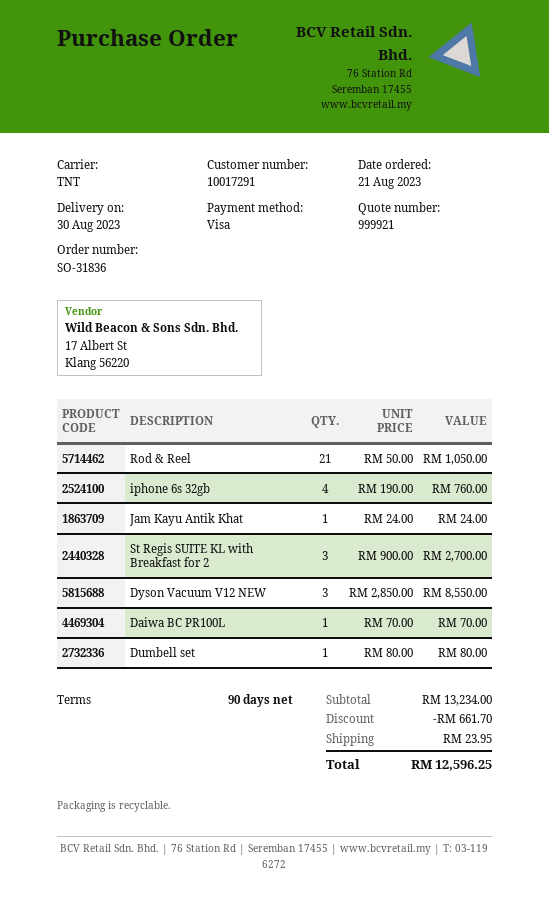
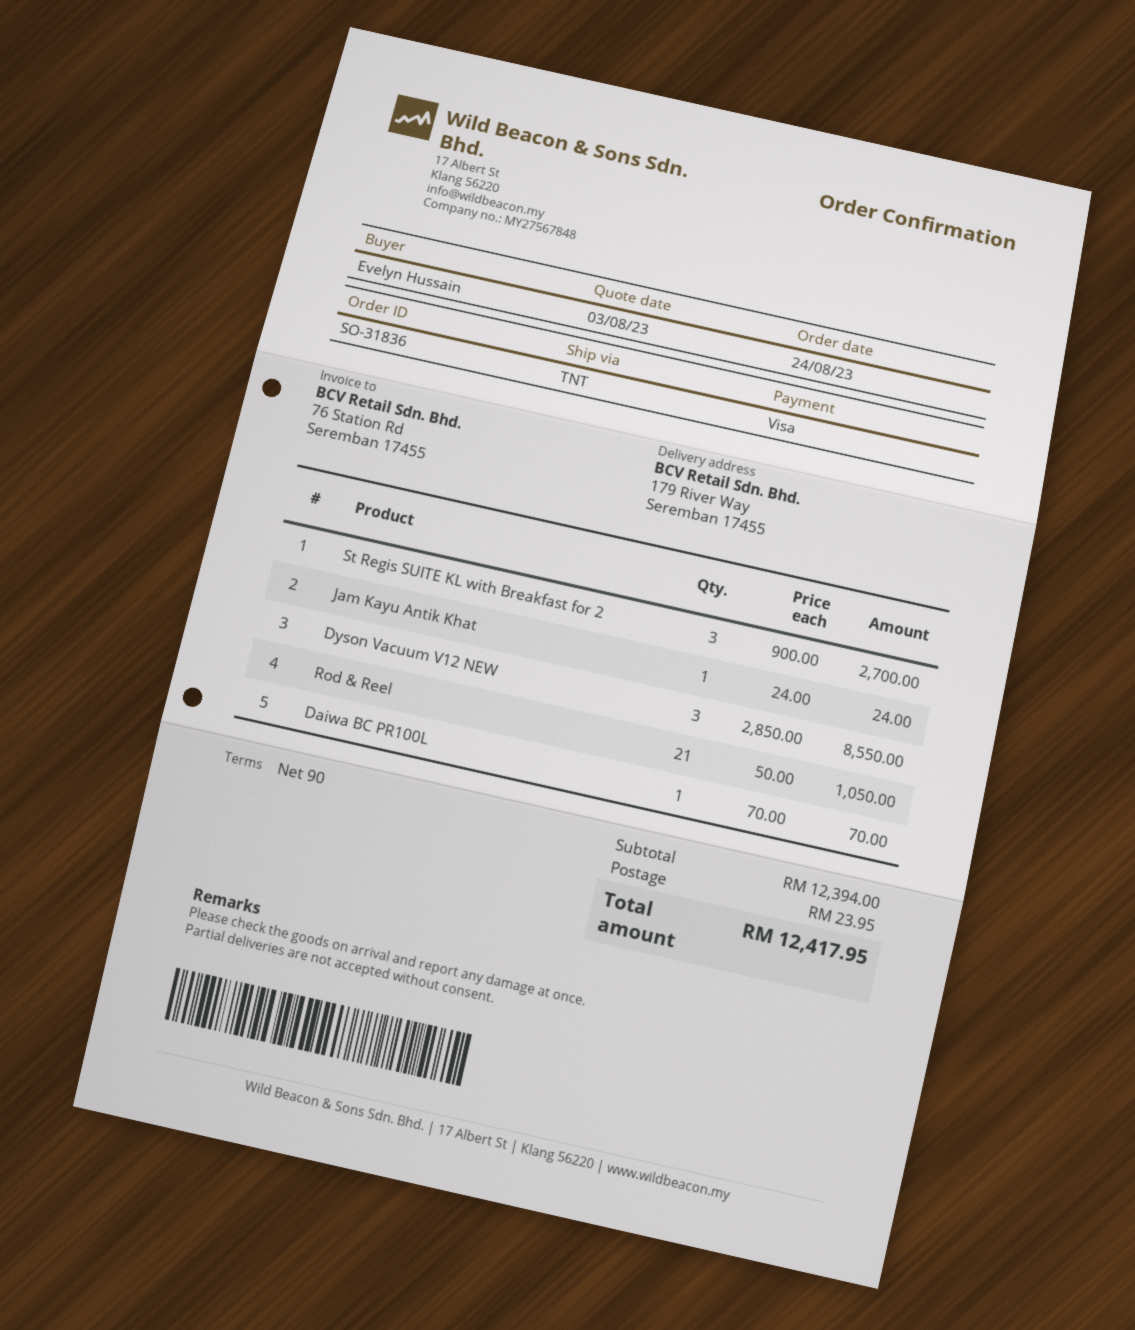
order date: 2023-08-21 -> 2023-08-24
iphone 6s 32gb: 4 x 190.00 = 760.00 -> none
Dumbell set: 1 x 80.00 = 80.00 -> none
subtotal: 13234.00 -> 12394.00
discount: 661.70 -> none
total: 12596.25 -> 12417.95

